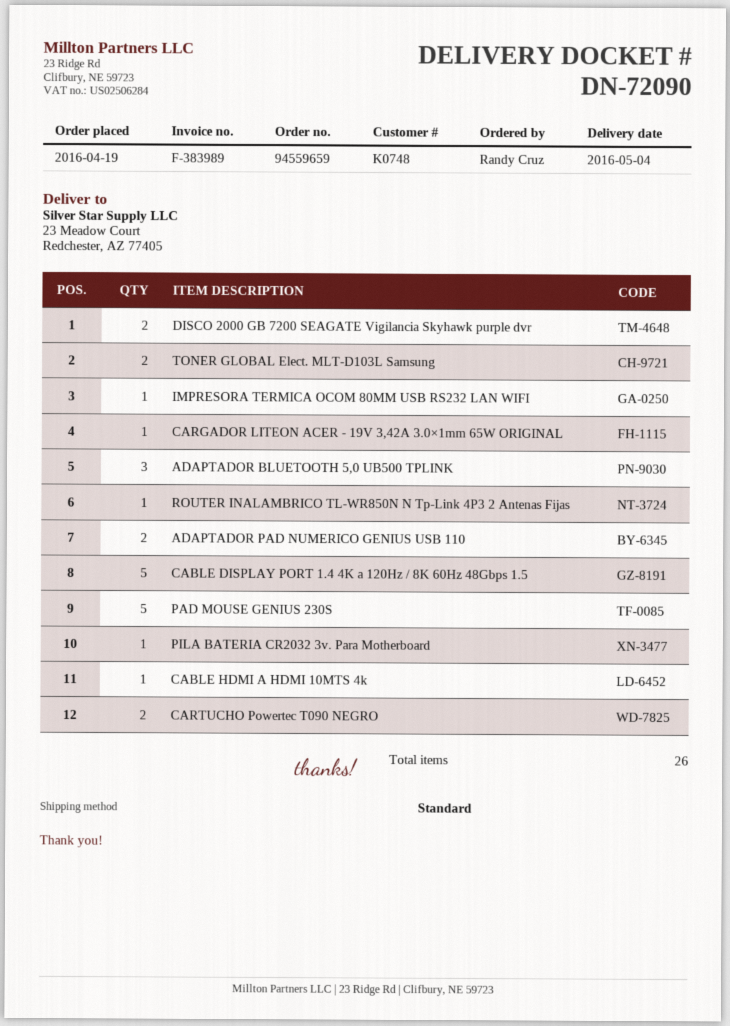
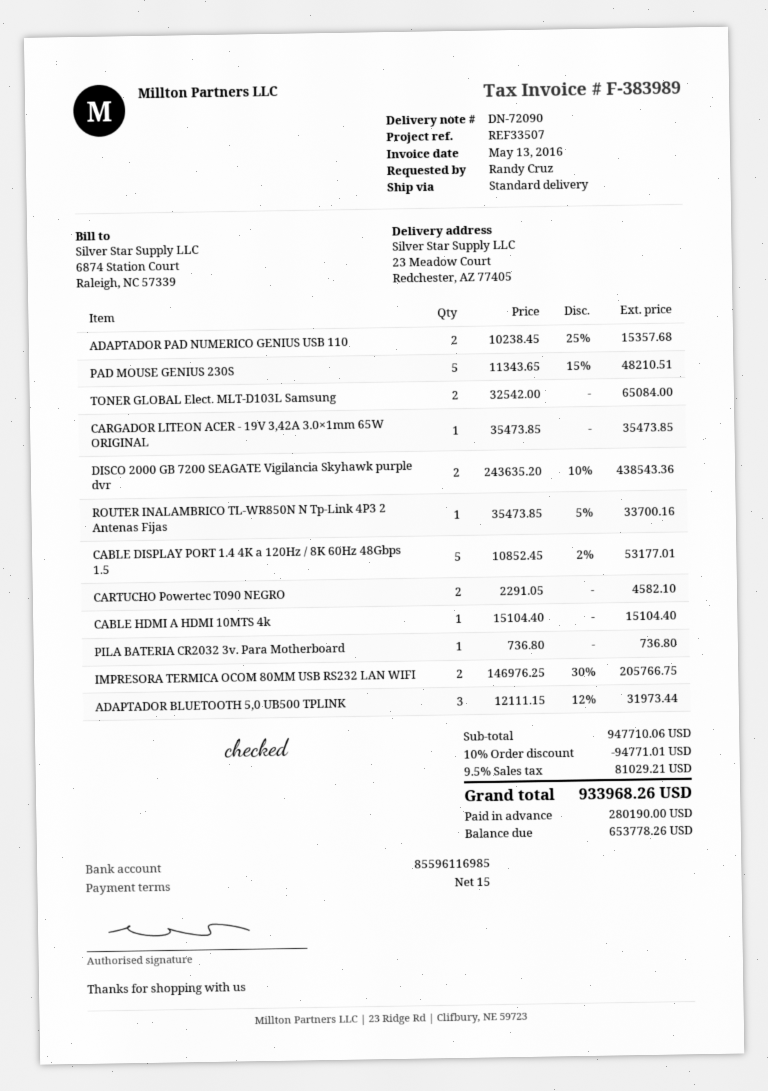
IMPRESORA TERMICA OCOM 80MM USB RS232 LAN WIFI: 1 -> 2

